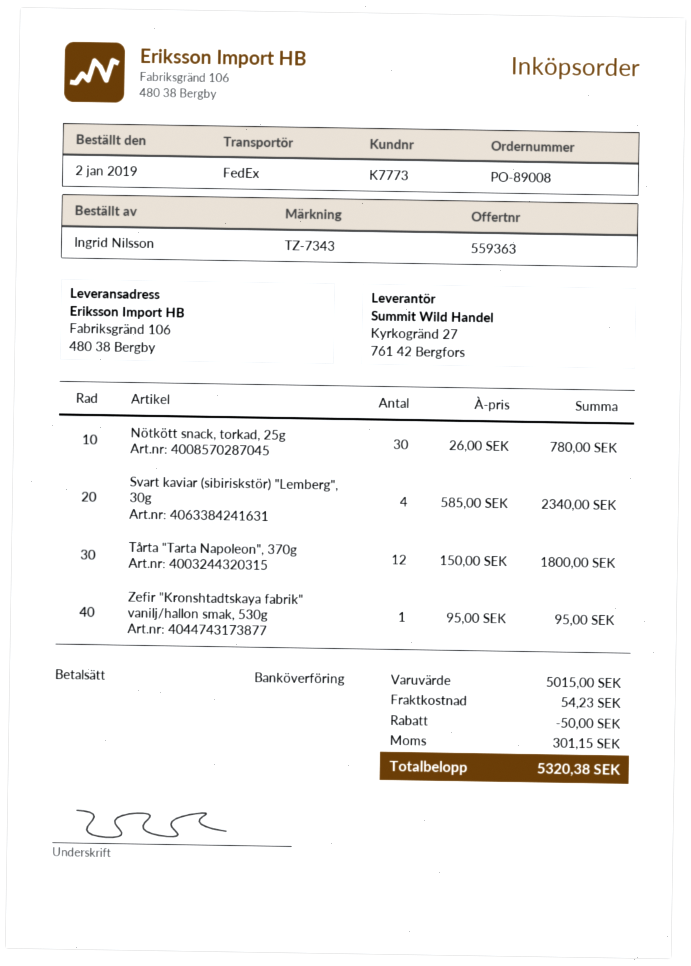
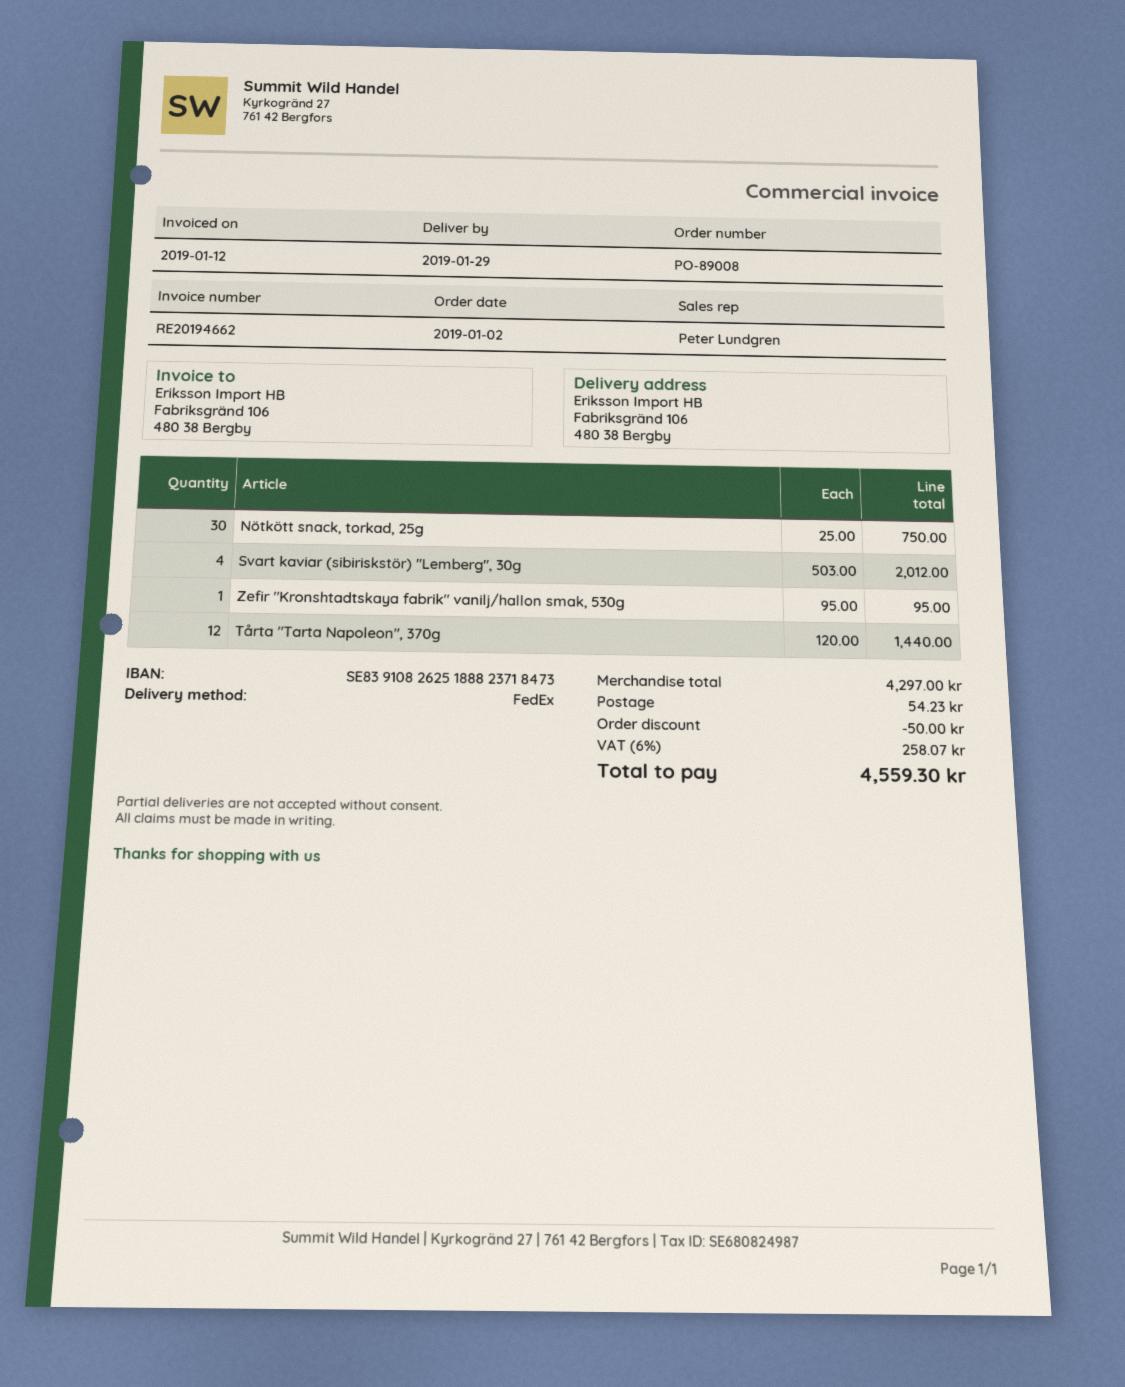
Nötkött snack, torkad, 25g: 30 x 26.00 = 780.00 -> 30 x 25.00 = 750.00
Svart kaviar (sibiriskstör) "Lemberg", 30g: 4 x 585.00 = 2340.00 -> 4 x 503.00 = 2012.00
Tårta "Tarta Napoleon", 370g: 12 x 150.00 = 1800.00 -> 12 x 120.00 = 1440.00
subtotal: 5015.00 -> 4297.00
tax: 301.15 -> 258.07
total: 5320.38 -> 4559.30

